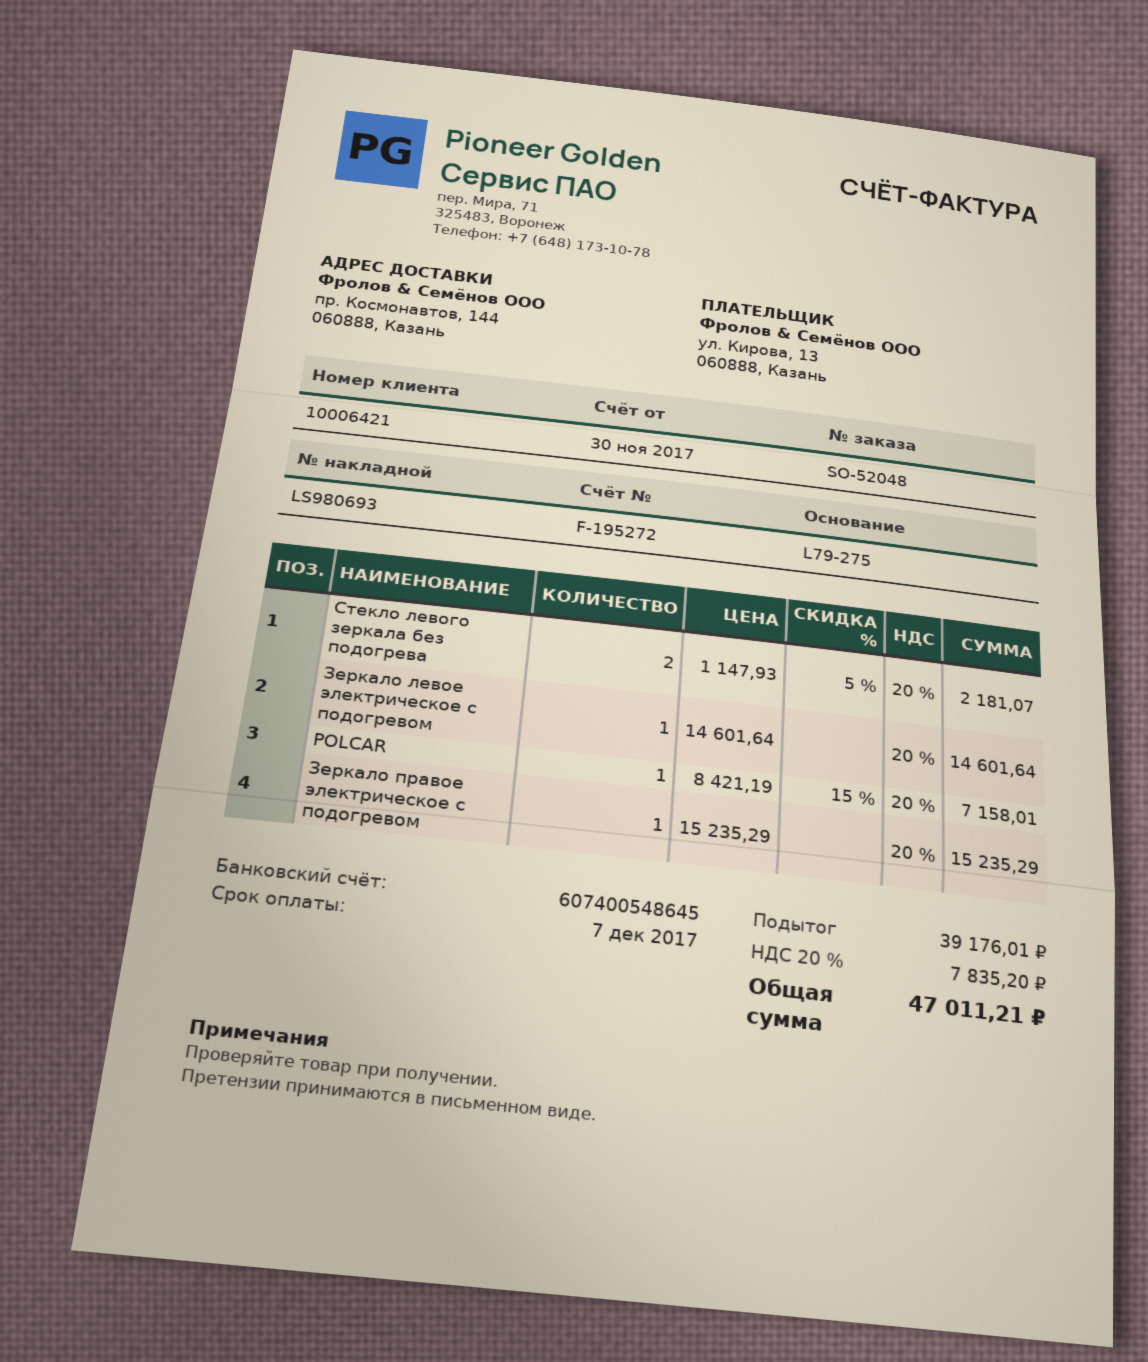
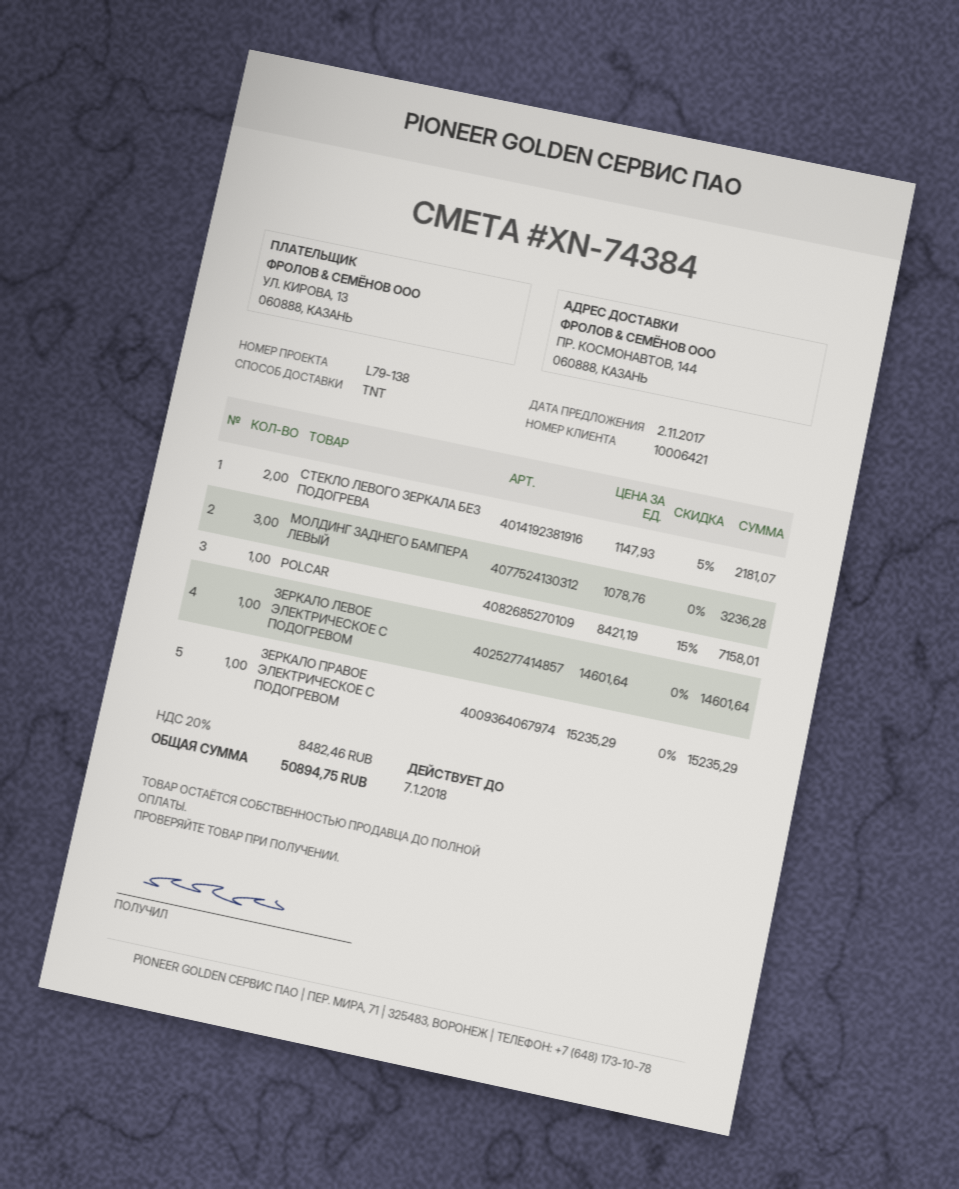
reference: L79-275 -> L79-138
МОЛДИНГ ЗАДНЕГО БАМПЕРА ЛЕВЫЙ: none -> 3 x 1078.76 = 3236.28
tax: 20% = 7835.20 -> 20% = 8482.46
total: 47011.21 -> 50894.75

